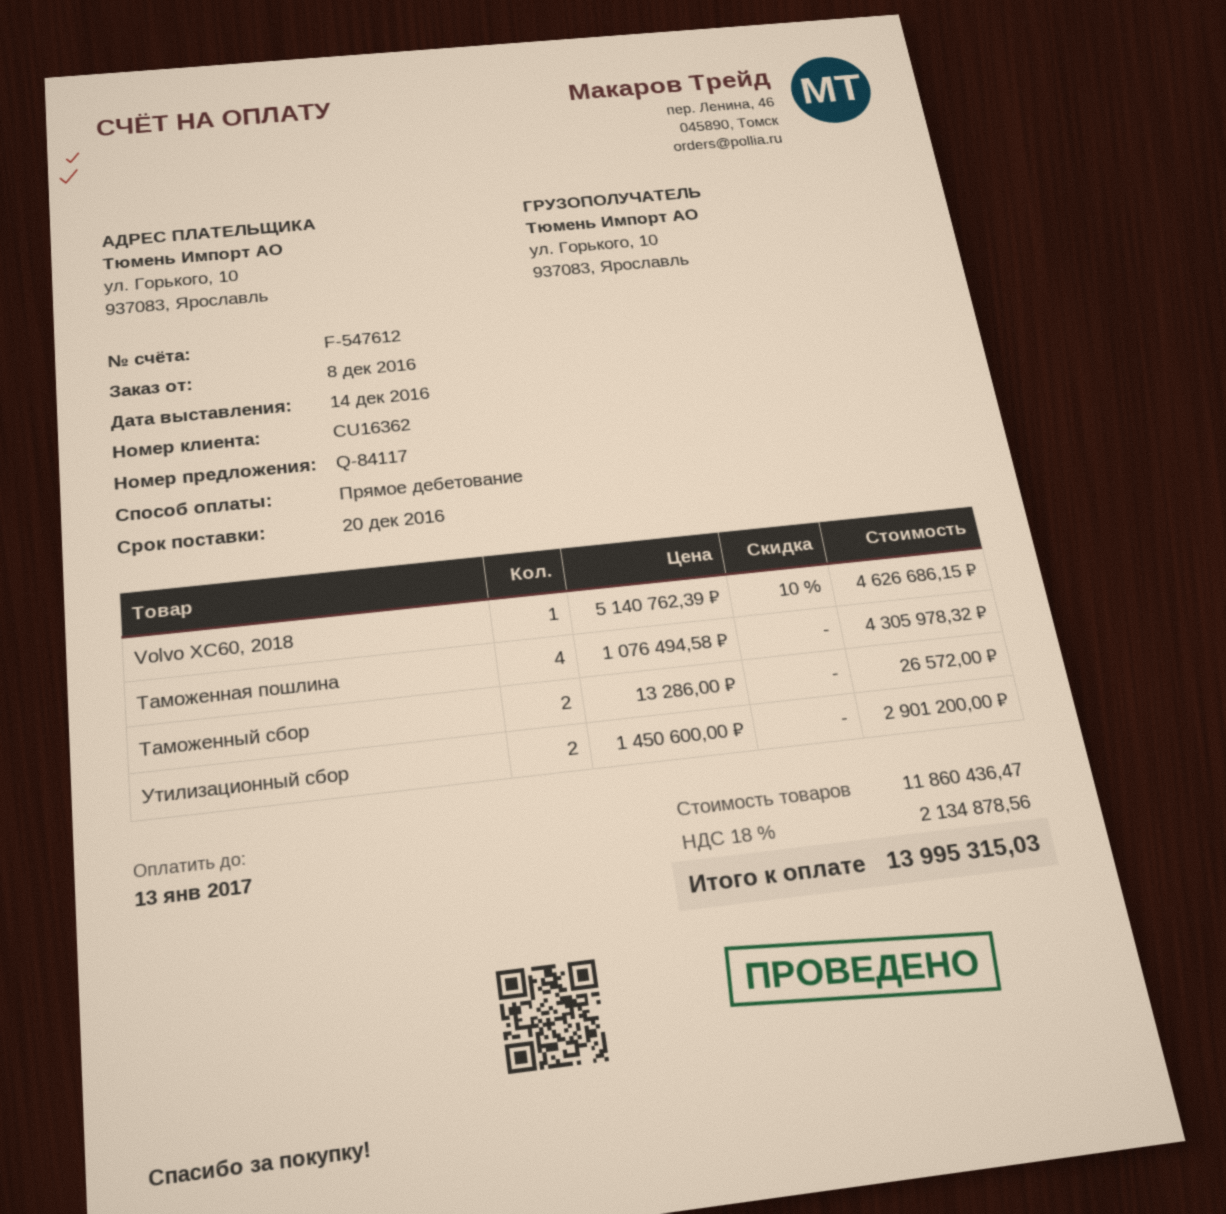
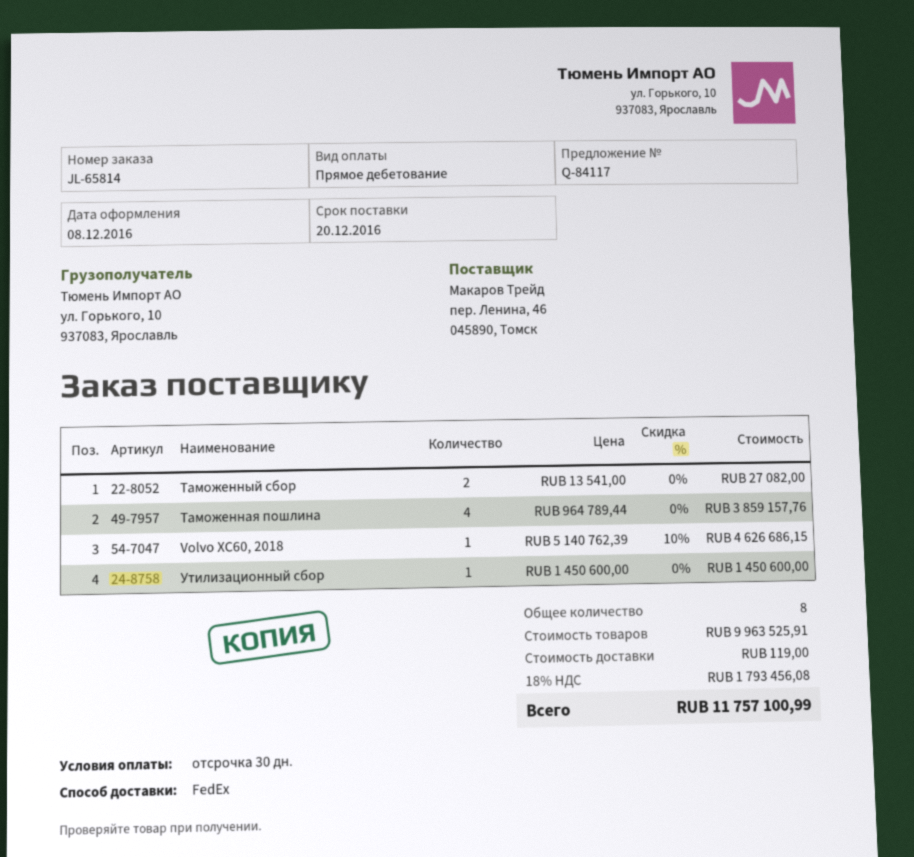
Таможенная пошлина: 4 x 1076494.58 = 4305978.32 -> 4 x 964789.44 = 3859157.76
Таможенный сбор: 2 x 13286.00 = 26572.00 -> 2 x 13541.00 = 27082.00
Утилизационный сбор: 2 x 1450600.00 = 2901200.00 -> 1 x 1450600.00 = 1450600.00
subtotal: 11860436.47 -> 9963525.91
shipping: none -> 119.00
tax: 18% = 2134878.56 -> 18% = 1793456.08
total: 13995315.03 -> 11757100.99

